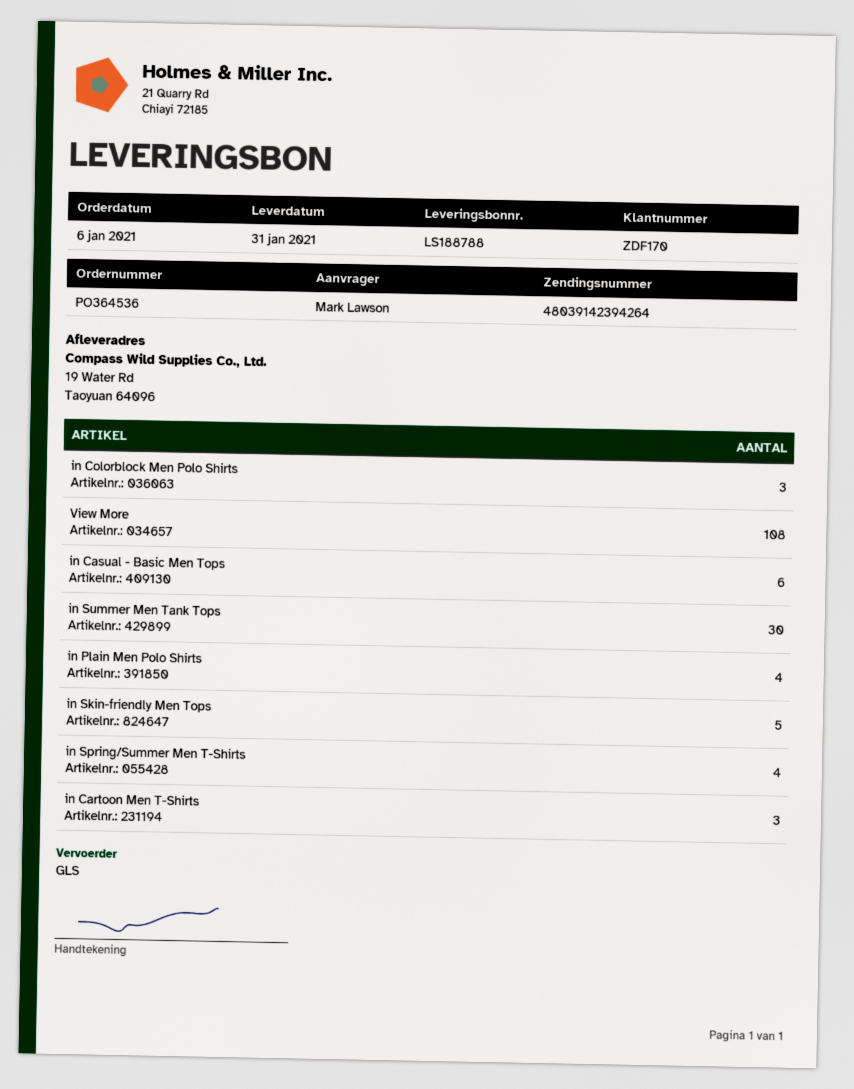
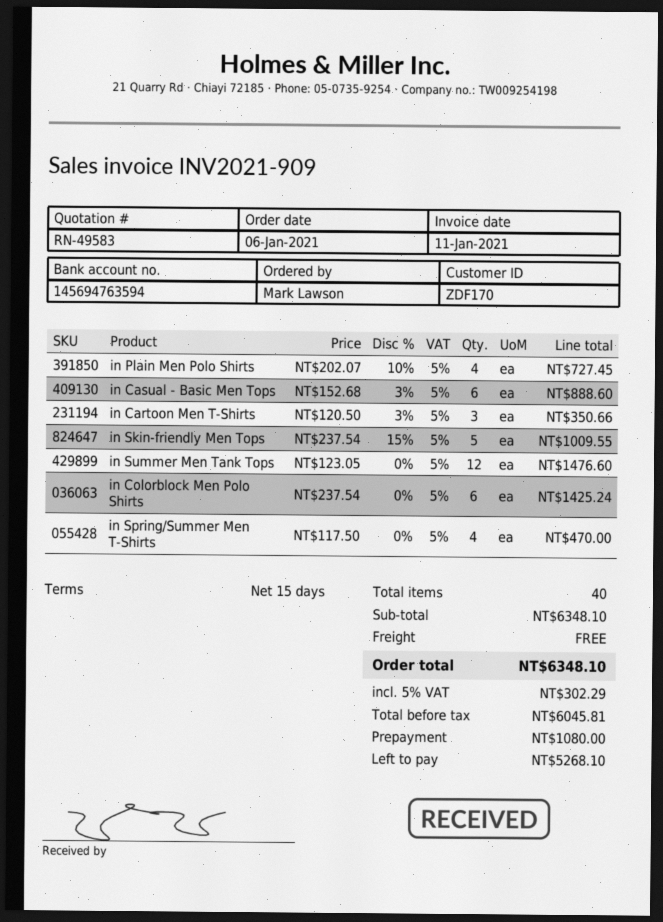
in Colorblock Men Polo Shirts: 3 -> 6
View More: 108 -> none
in Summer Men Tank Tops: 30 -> 12

